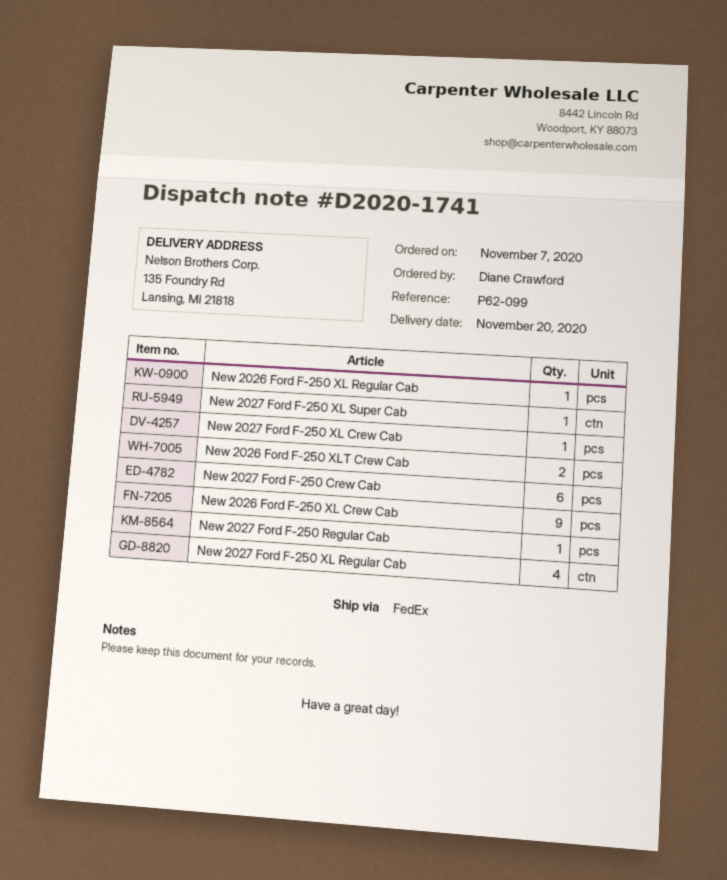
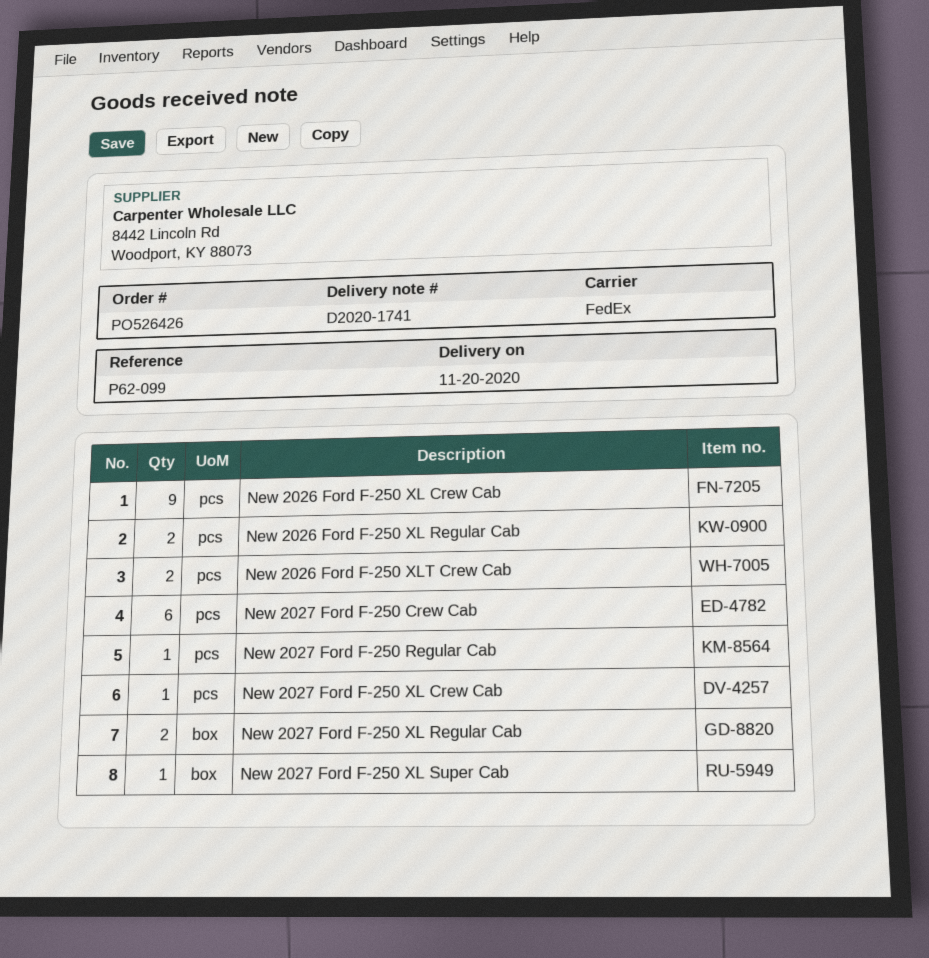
New 2026 Ford F-250 XL Regular Cab: 1 -> 2
New 2027 Ford F-250 XL Regular Cab: 4 -> 2

